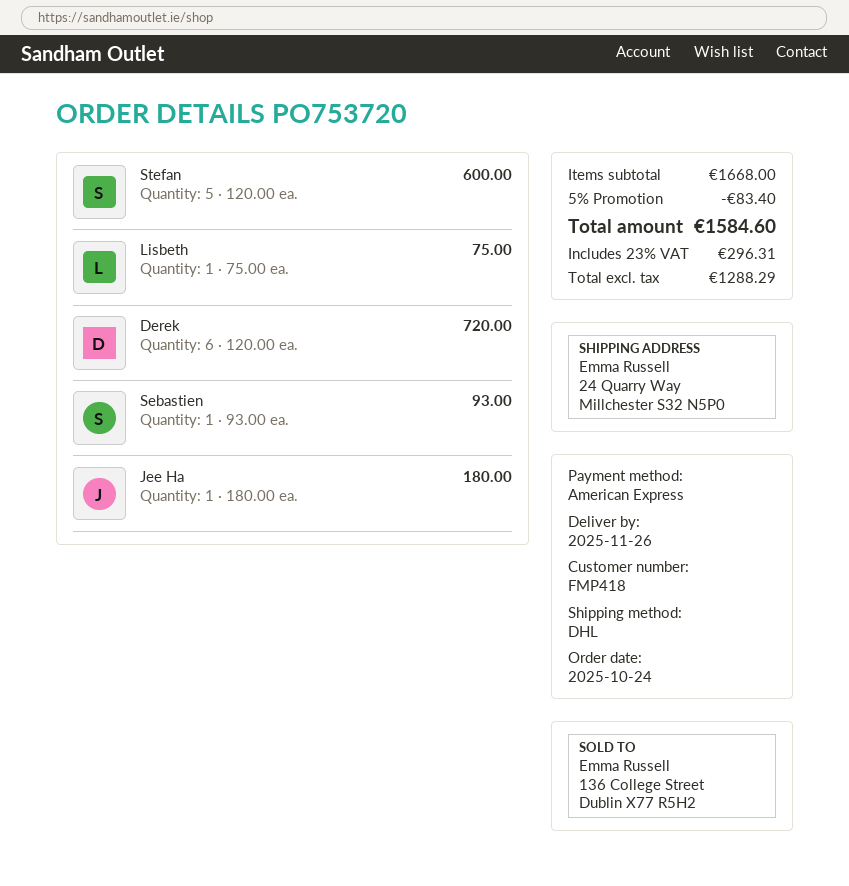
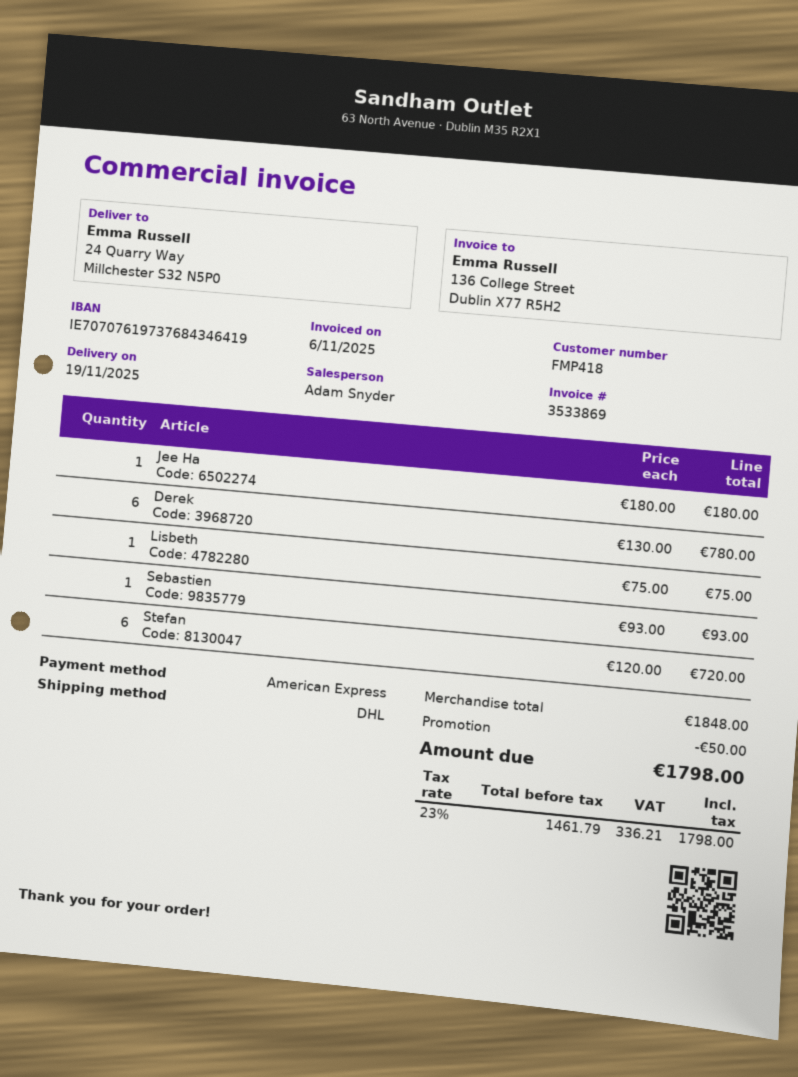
delivery date: 2025-11-26 -> 2025-11-19
Stefan: 5 x 120.00 = 600.00 -> 6 x 120.00 = 720.00
Derek: 6 x 120.00 = 720.00 -> 6 x 130.00 = 780.00
subtotal: 1668.00 -> 1848.00
discount: 83.40 -> 50.00
net: 1288.29 -> 1461.79
tax: 23% = 296.31 -> 23% = 336.21
total: 1584.60 -> 1798.00

